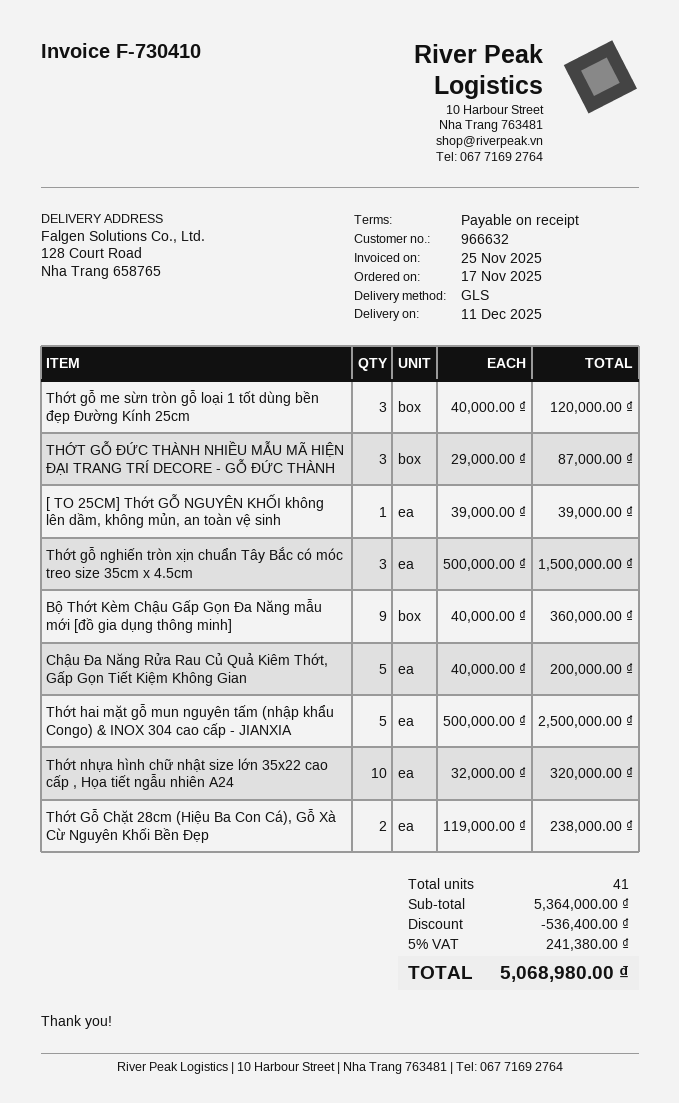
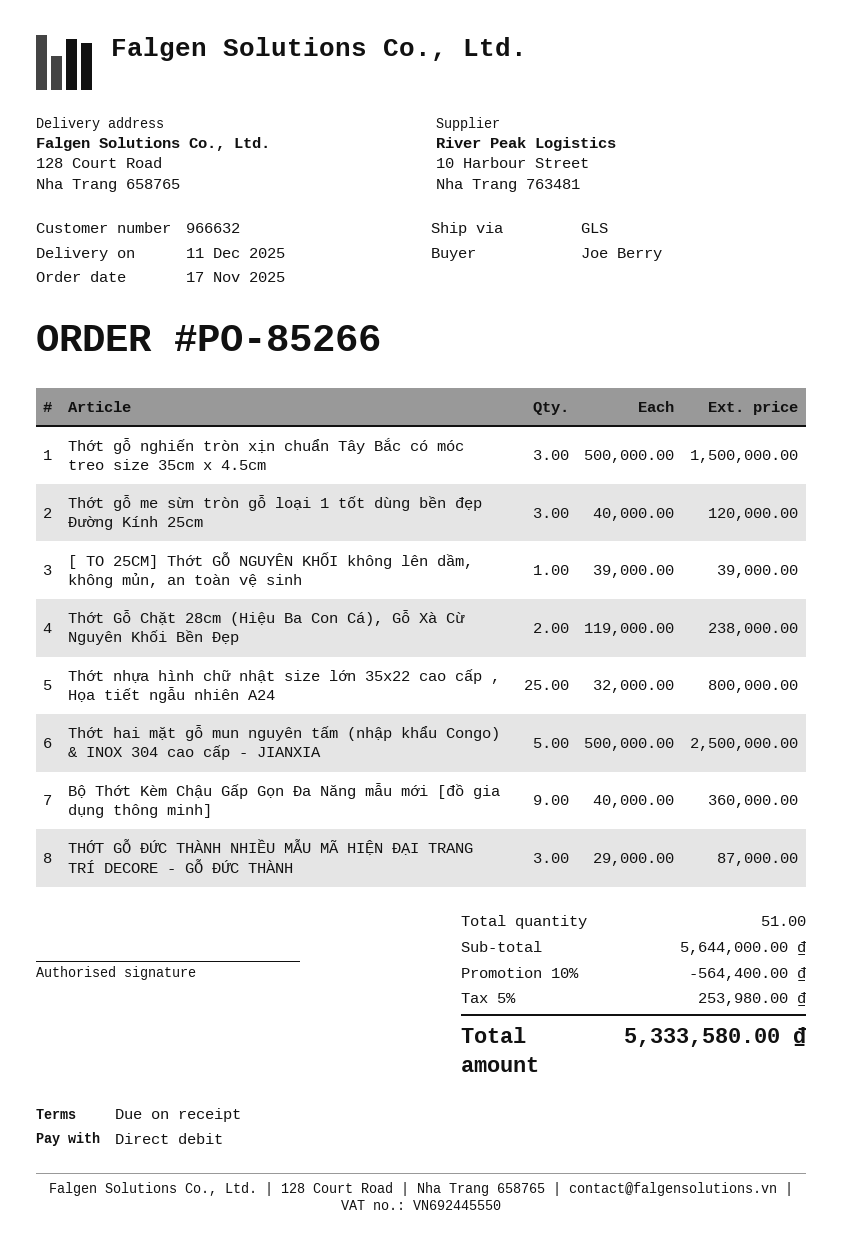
Chậu Đa Năng Rửa Rau Củ Quả Kiêm Thớt, Gấp Gọn Tiết Kiệm Không Gian: 5 x 40000.00 = 200000.00 -> none
Thớt nhựa hình chữ nhật size lớn 35x22 cao cấp , Họa tiết ngẫu nhiên A24: 10 x 32000.00 = 320000.00 -> 25 x 32000.00 = 800000.00
total quantity: 41 -> 51
subtotal: 5364000.00 -> 5644000.00
discount: 536400.00 -> 564400.00
tax: 5% = 241380.00 -> 5% = 253980.00
total: 5068980.00 -> 5333580.00

